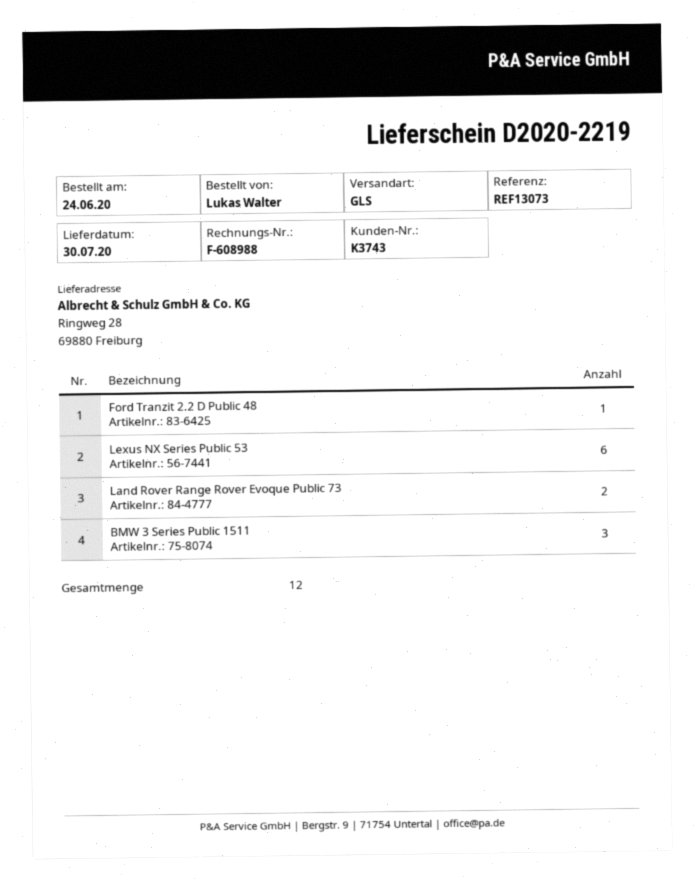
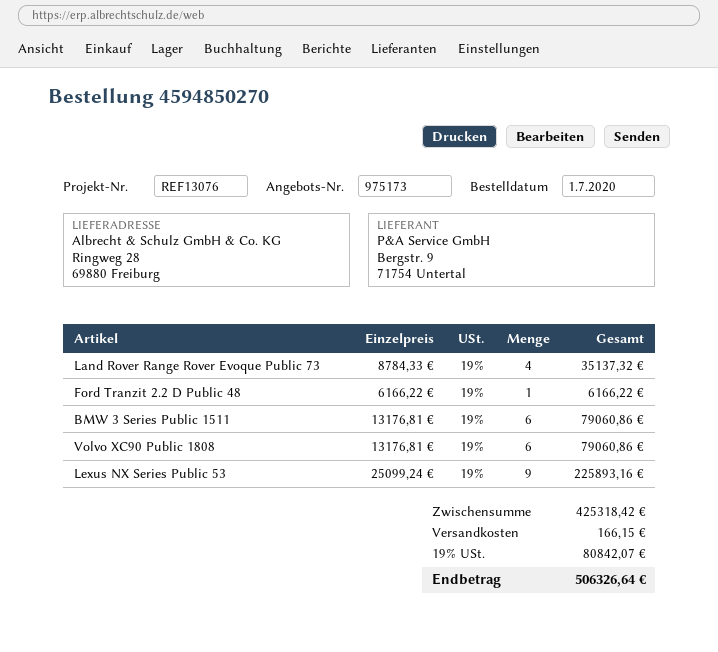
order date: 2020-06-24 -> 2020-07-01
reference: REF13073 -> REF13076
Lexus NX Series Public 53: 6 -> 9
Land Rover Range Rover Evoque Public 73: 2 -> 4
BMW 3 Series Public 1511: 3 -> 6
Volvo XC90 Public 1808: none -> 6

